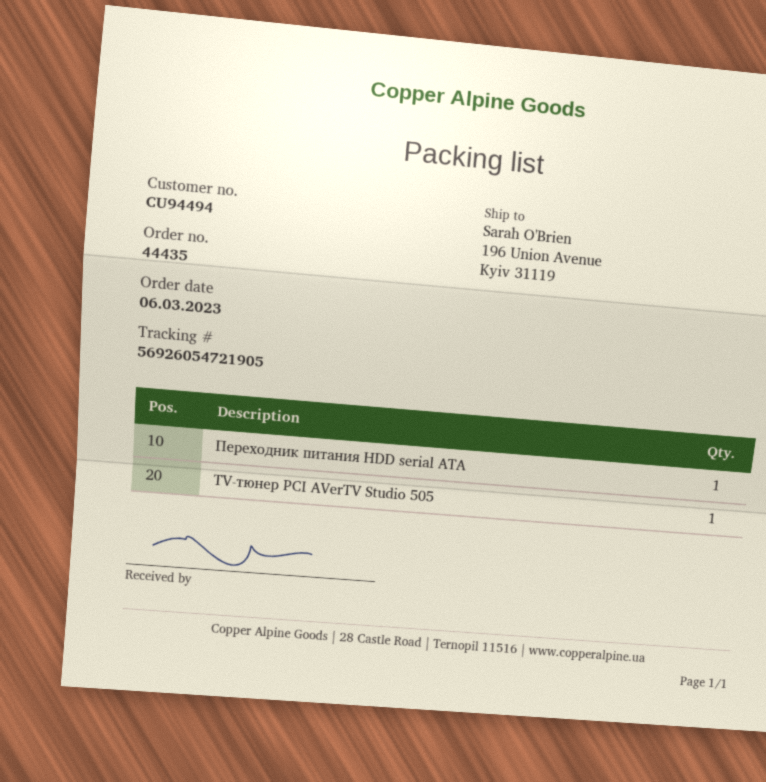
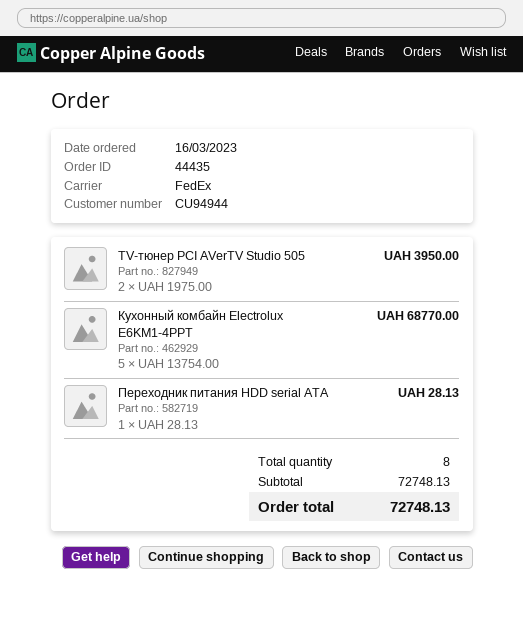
order date: 2023-03-06 -> 2023-03-16
customer number: CU94494 -> CU94944
TV-тюнер PCI AVerTV Studio 505: 1 -> 2
Кухонный комбайн Electrolux E6KM1-4PPT: none -> 5

